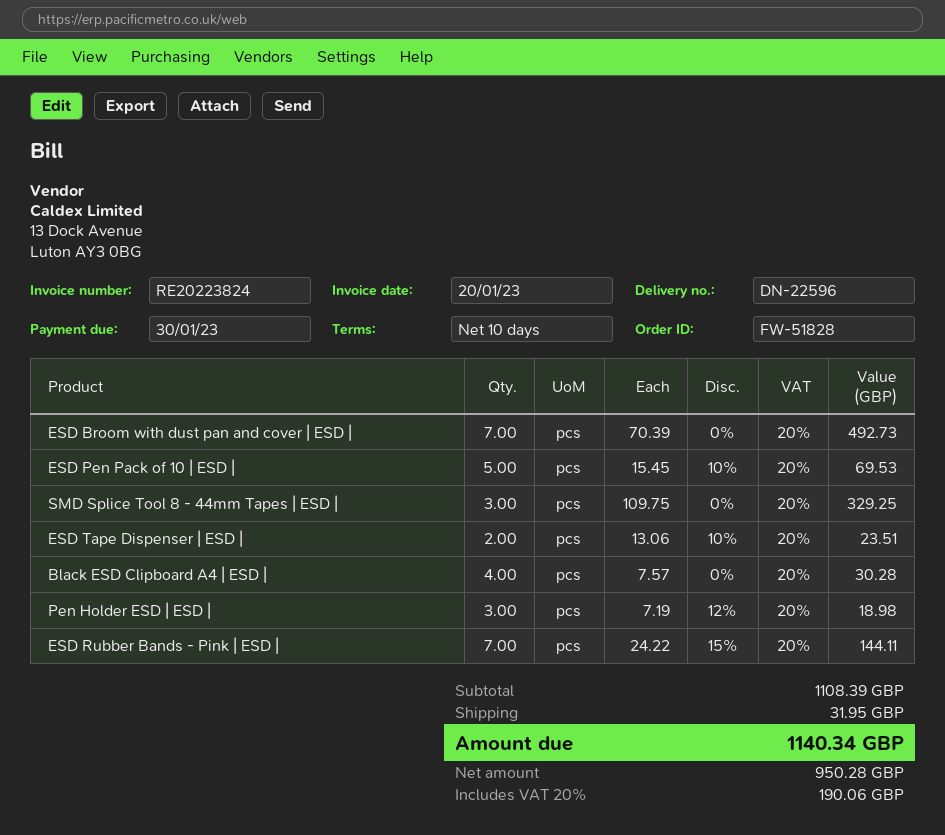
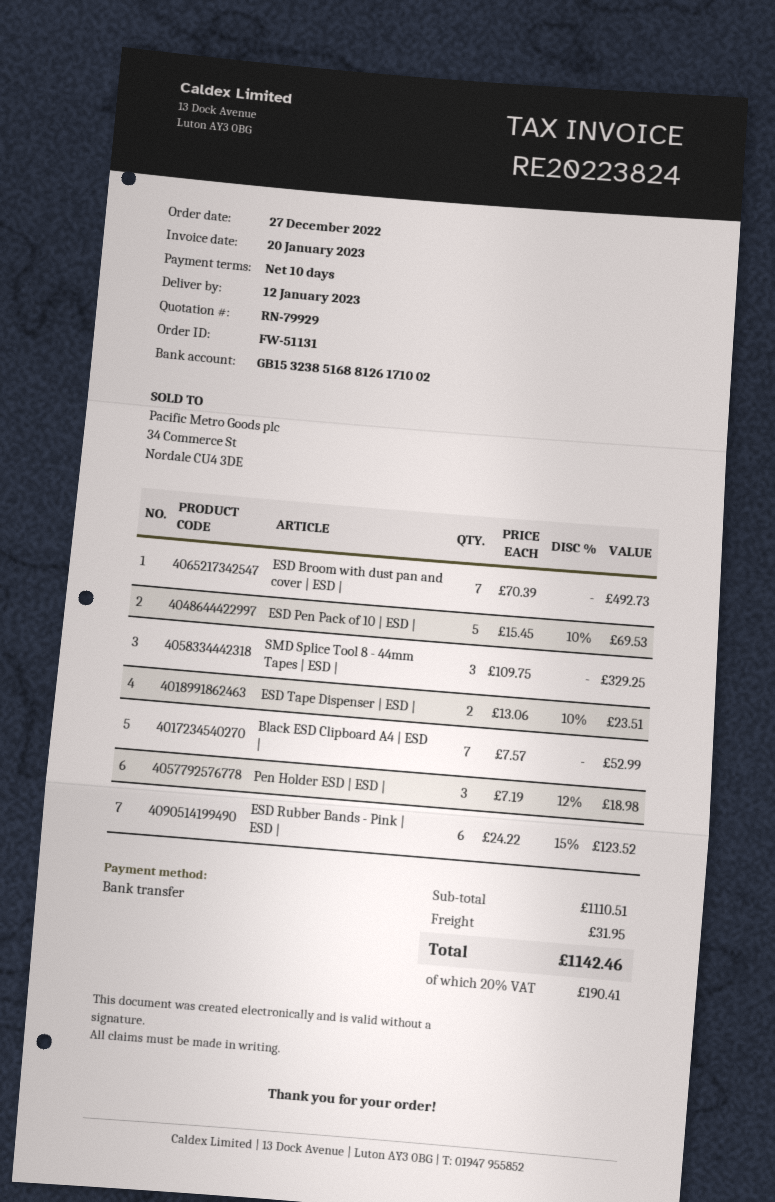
order number: FW-51828 -> FW-51131
Black ESD Clipboard A4 | ESD |: 4 x 7.57 = 30.28 -> 7 x 7.57 = 52.99
ESD Rubber Bands - Pink | ESD |: 7 x 24.22 - 15% = 144.11 -> 6 x 24.22 - 15% = 123.52
subtotal: 1108.39 -> 1110.51
tax: 20% = 190.06 -> 20% = 190.41
total: 1140.34 -> 1142.46

